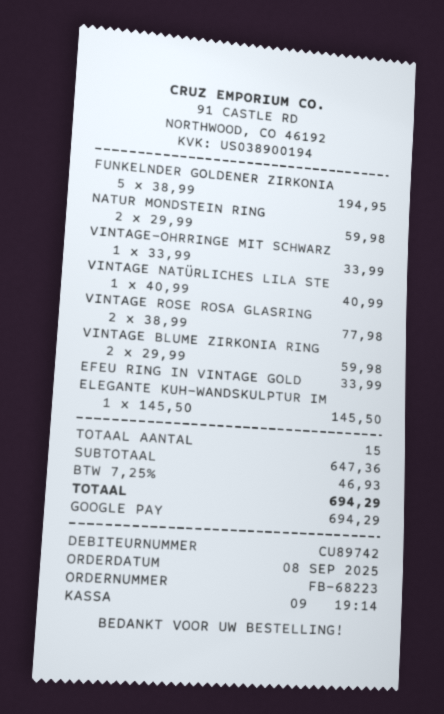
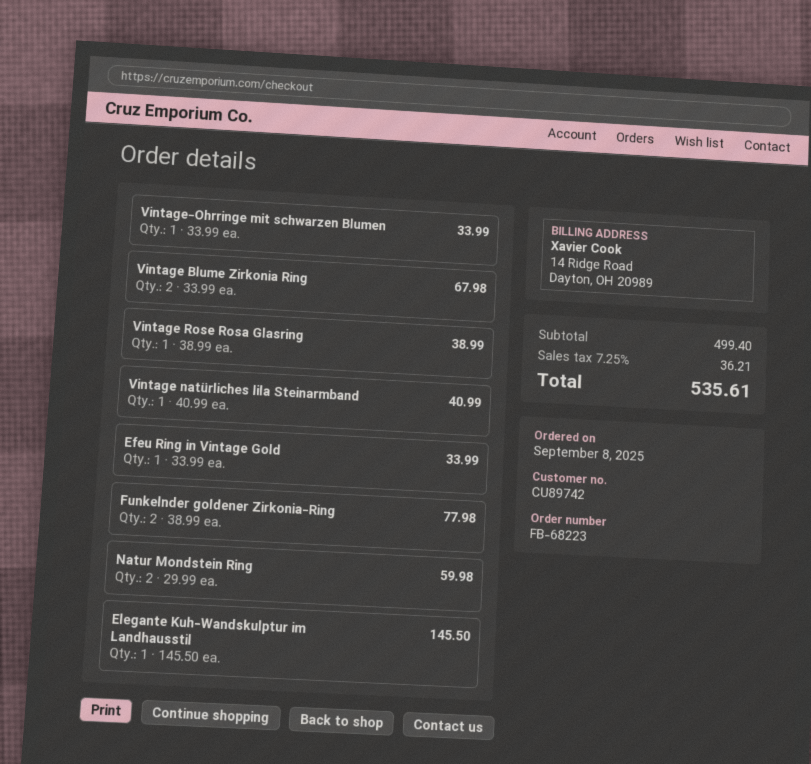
FUNKELNDER GOLDENER ZIRKONIA: 5 x 38.99 = 194.95 -> 2 x 38.99 = 77.98
VINTAGE ROSE ROSA GLASRING: 2 x 38.99 = 77.98 -> 1 x 38.99 = 38.99
VINTAGE BLUME ZIRKONIA RING: 2 x 29.99 = 59.98 -> 2 x 33.99 = 67.98
subtotal: 647.36 -> 499.40
tax: 7.25% = 46.93 -> 7.25% = 36.21
total: 694.29 -> 535.61

